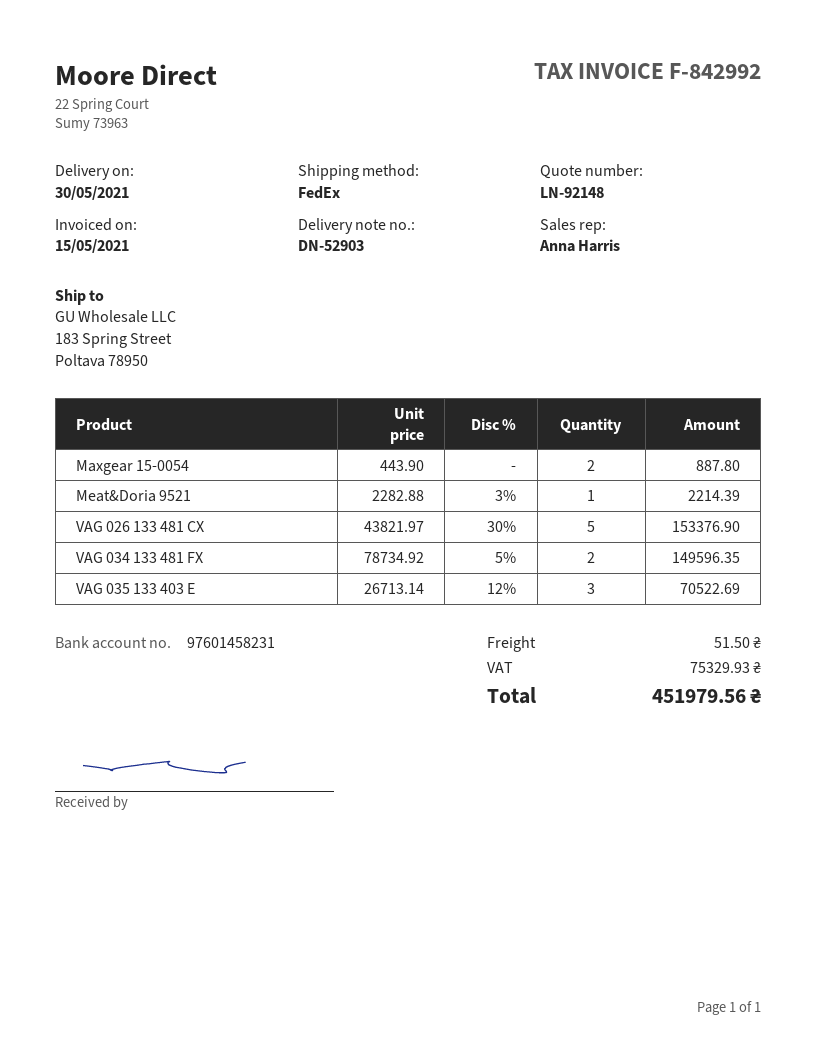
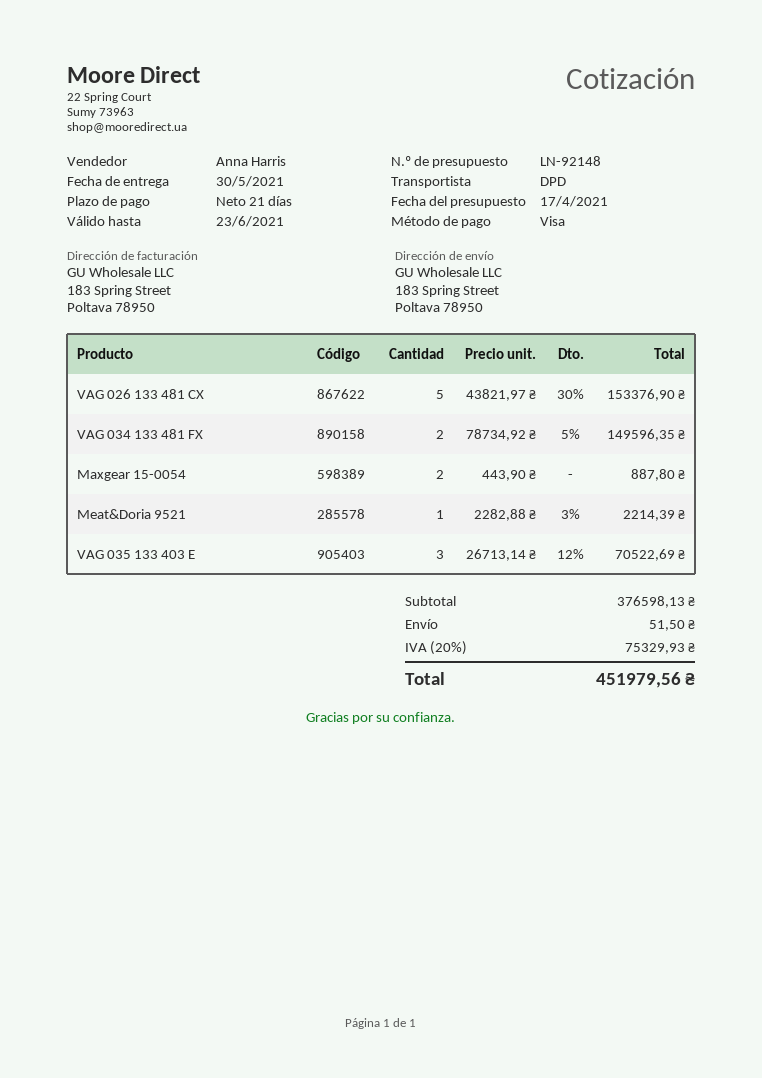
shipping method: FedEx -> DPD

